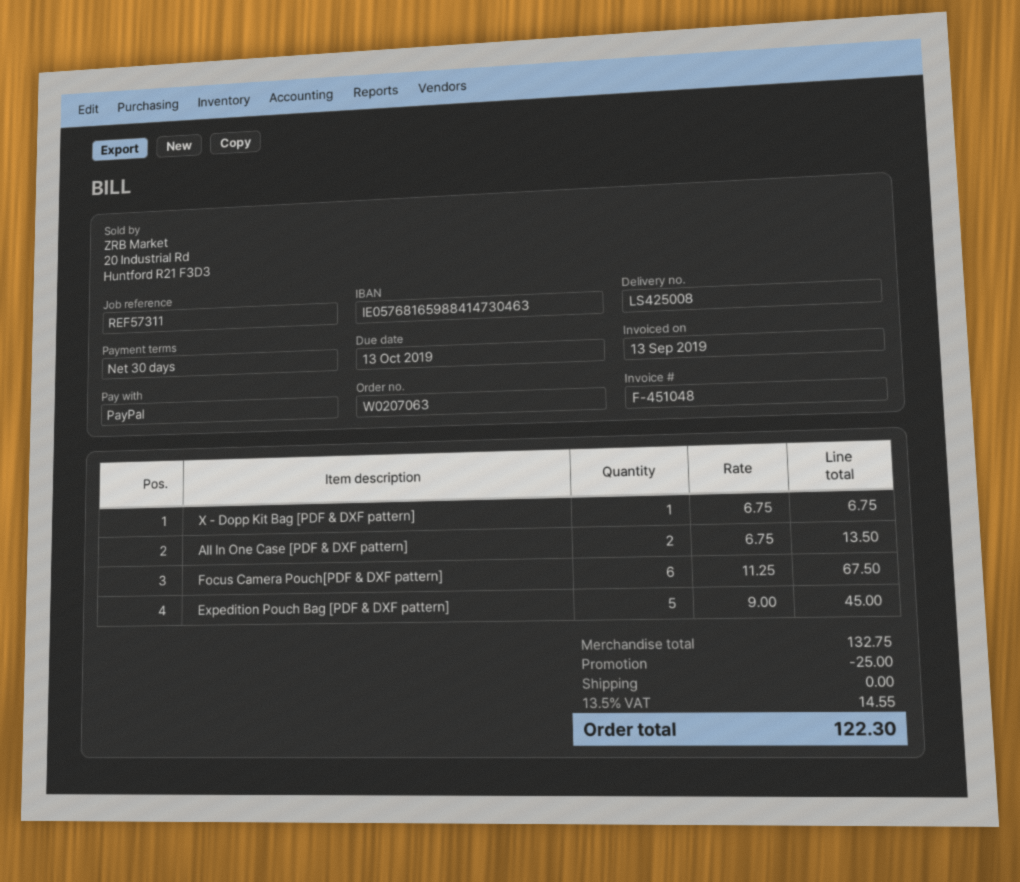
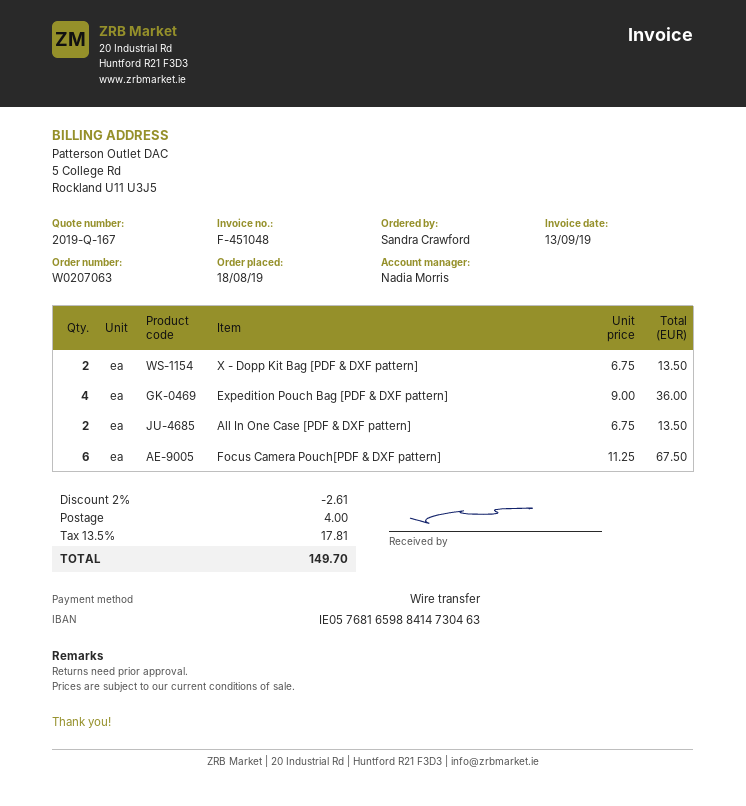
payment method: PayPal -> bank transfer
X - Dopp Kit Bag [PDF & DXF pattern]: 1 x 6.75 = 6.75 -> 2 x 6.75 = 13.50
Expedition Pouch Bag [PDF & DXF pattern]: 5 x 9.00 = 45.00 -> 4 x 9.00 = 36.00
discount: 25.00 -> 2.61
shipping: 0.00 -> 4.00
tax: 13.5% = 14.55 -> 13.5% = 17.81
total: 122.30 -> 149.70

